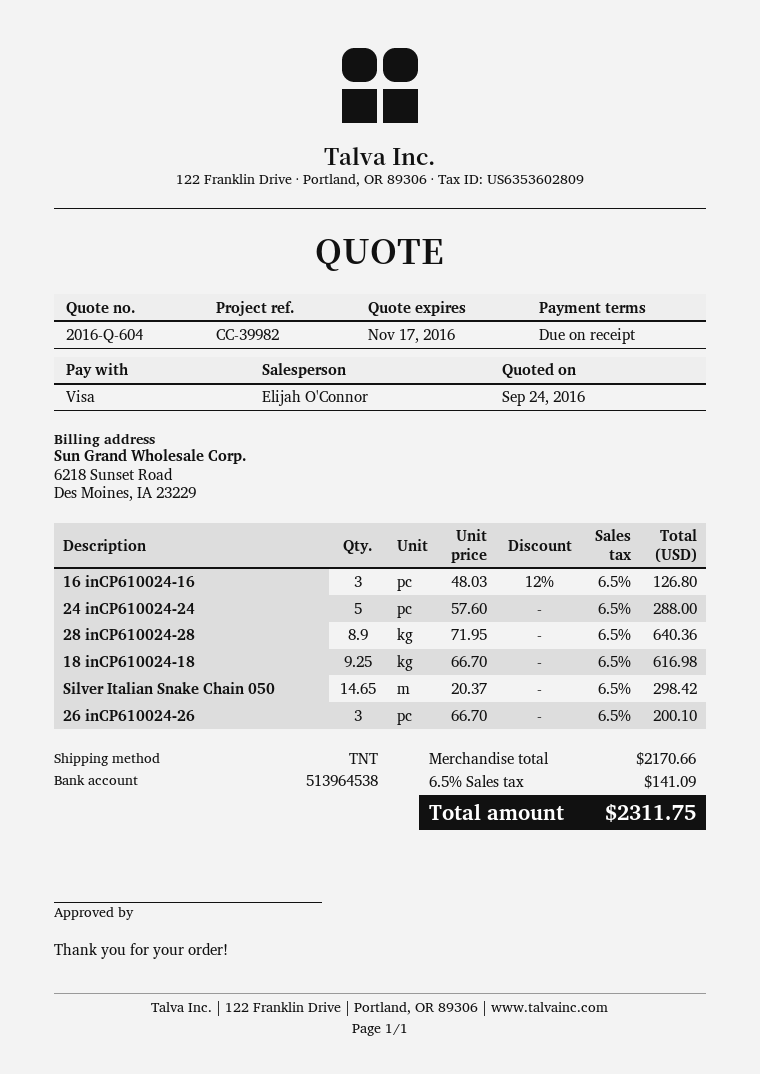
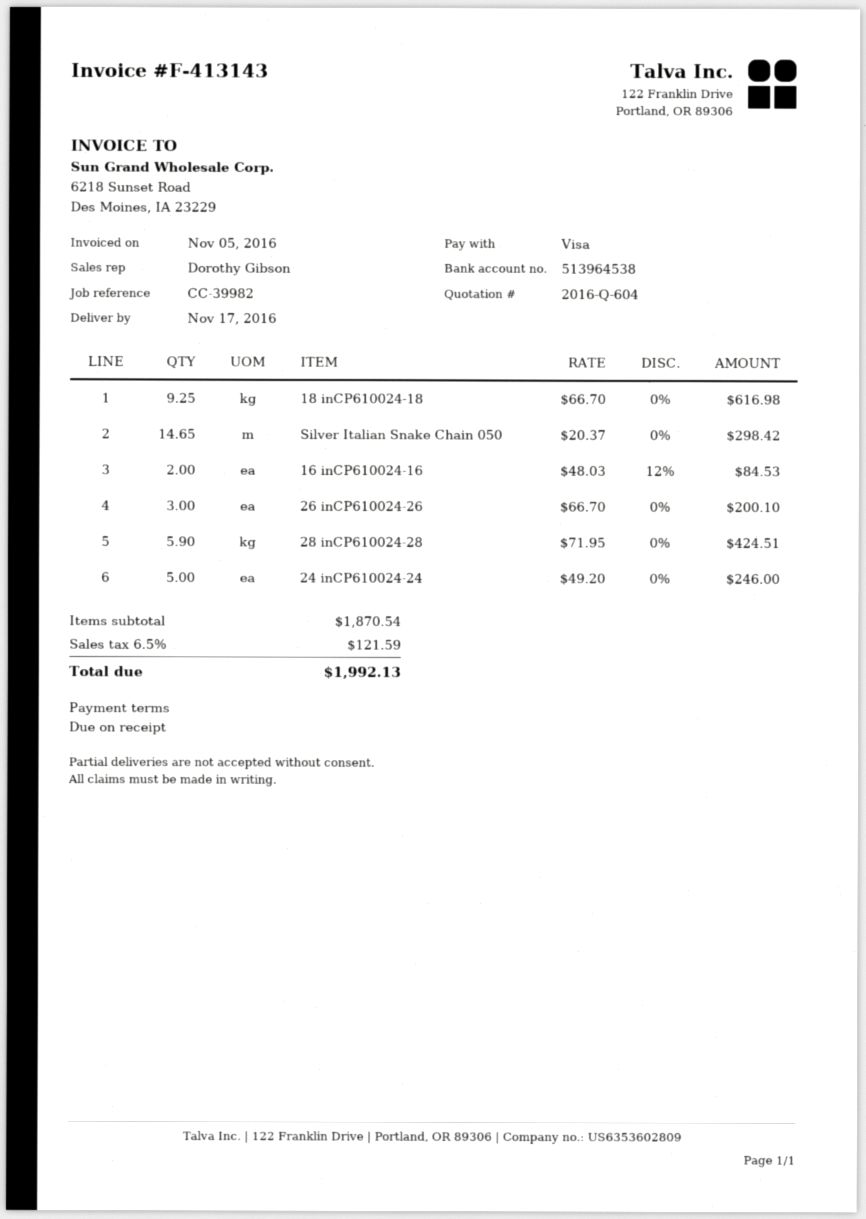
sales rep: Elijah O'Connor -> Dorothy Gibson
16 inCP610024-16: 3 x 48.03 - 12% = 126.80 -> 2 x 48.03 - 12% = 84.53
24 inCP610024-24: 5 x 57.60 = 288.00 -> 5 x 49.20 = 246.00
28 inCP610024-28: 8.9 x 71.95 = 640.36 -> 5.9 x 71.95 = 424.51
subtotal: 2170.66 -> 1870.54
tax: 6.5% = 141.09 -> 6.5% = 121.59
total: 2311.75 -> 1992.13

